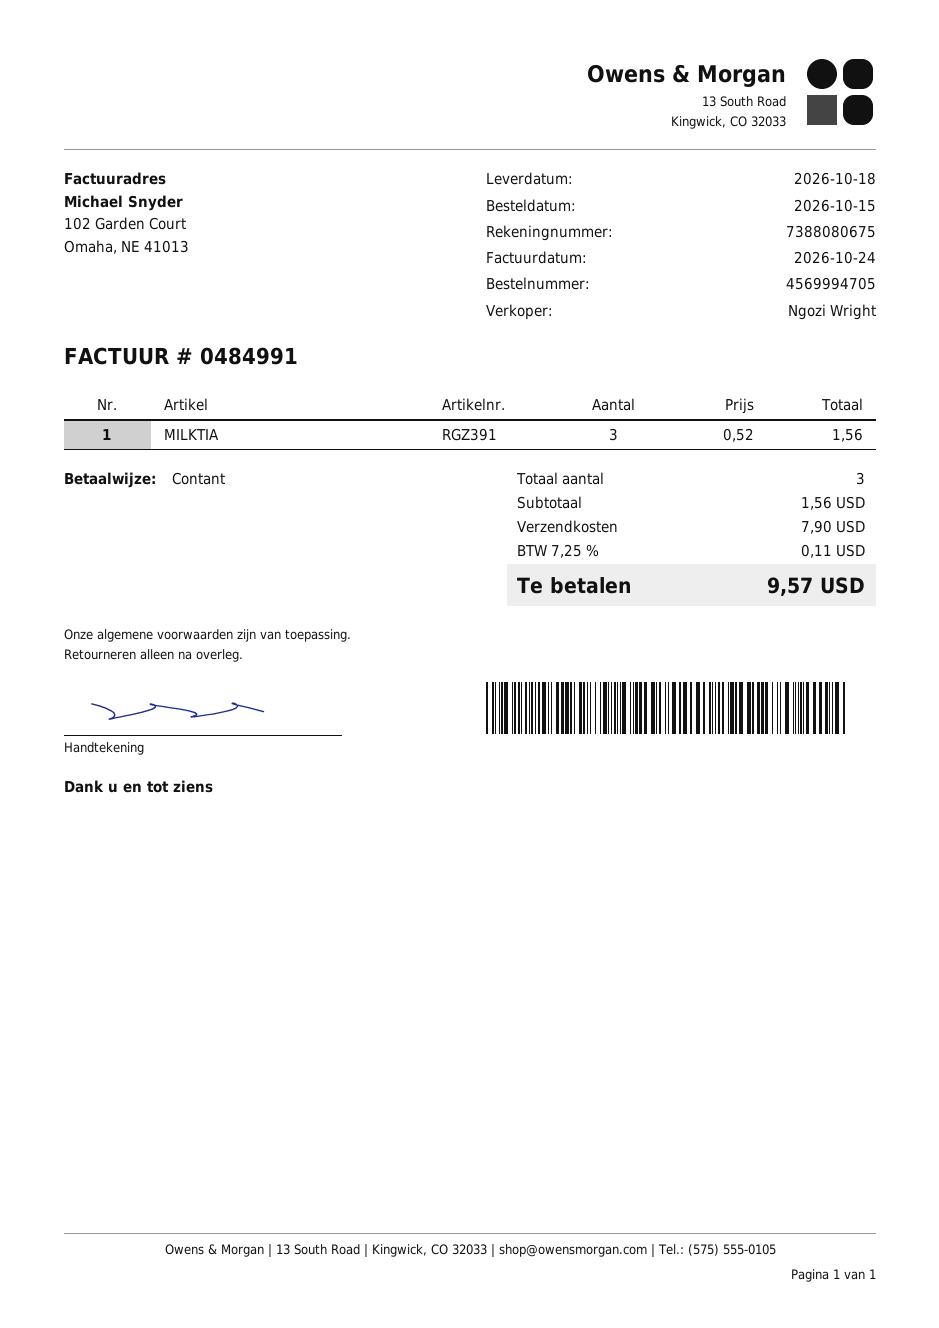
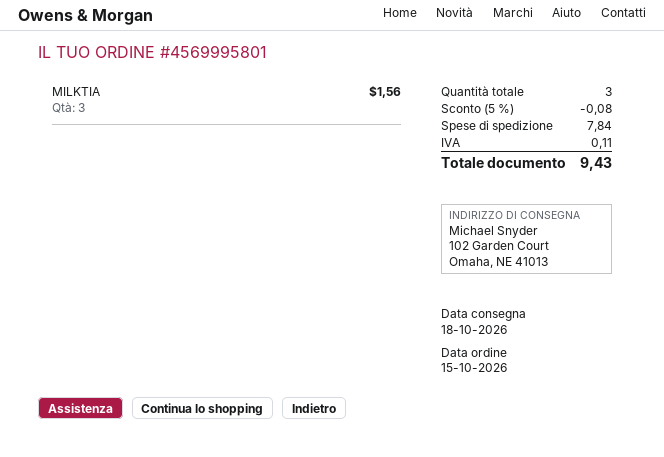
order number: 4569994705 -> 4569995801
discount: none -> 5% = 0.08
shipping: 7.90 -> 7.84
total: 9.57 -> 9.43

